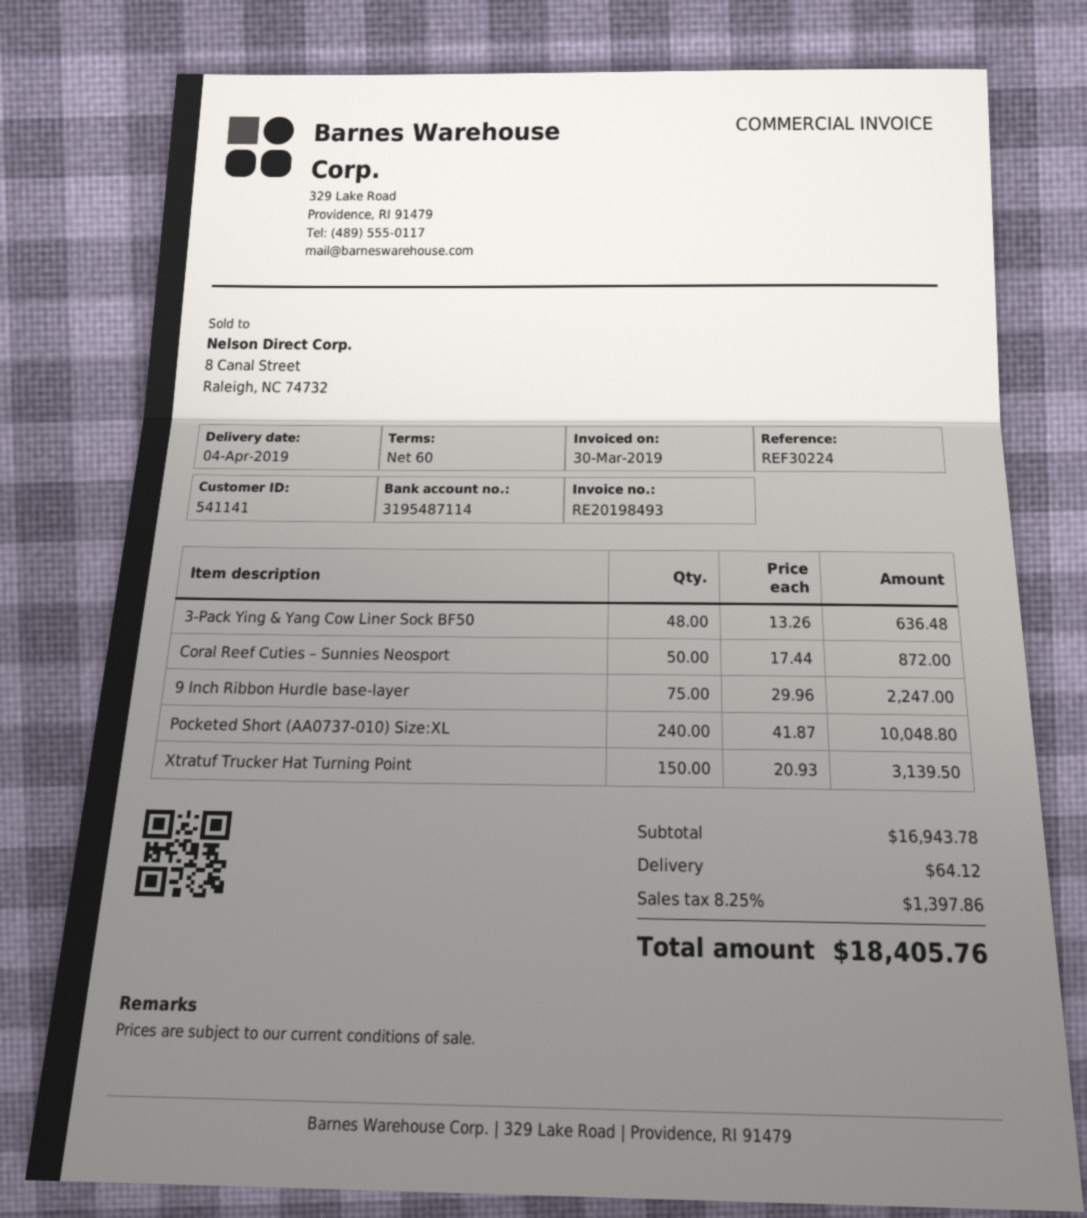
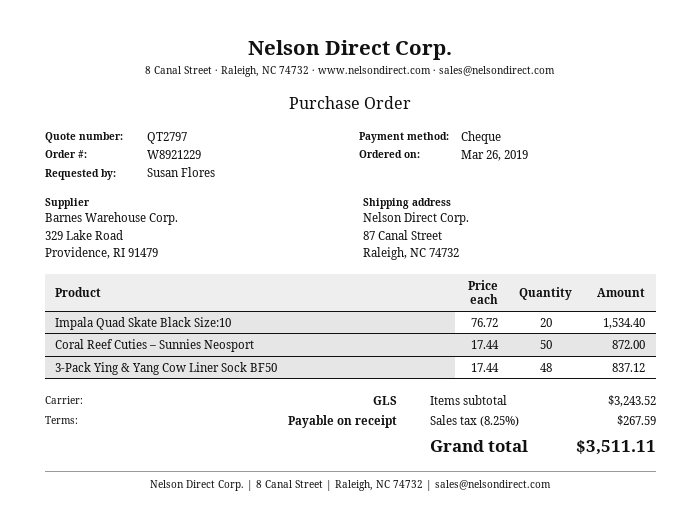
payment terms: 60 days -> on receipt
3-Pack Ying & Yang Cow Liner Sock BF50: 48 x 13.26 = 636.48 -> 48 x 17.44 = 837.12
9 Inch Ribbon Hurdle base-layer: 75 x 29.96 = 2247.00 -> none
Pocketed Short (AA0737-010) Size:XL: 240 x 41.87 = 10048.80 -> none
Xtratuf Trucker Hat Turning Point: 150 x 20.93 = 3139.50 -> none
Impala Quad Skate Black Size:10: none -> 20 x 76.72 = 1534.40
subtotal: 16943.78 -> 3243.52
shipping: 64.12 -> none
tax: 8.25% = 1397.86 -> 8.25% = 267.59
total: 18405.76 -> 3511.11

